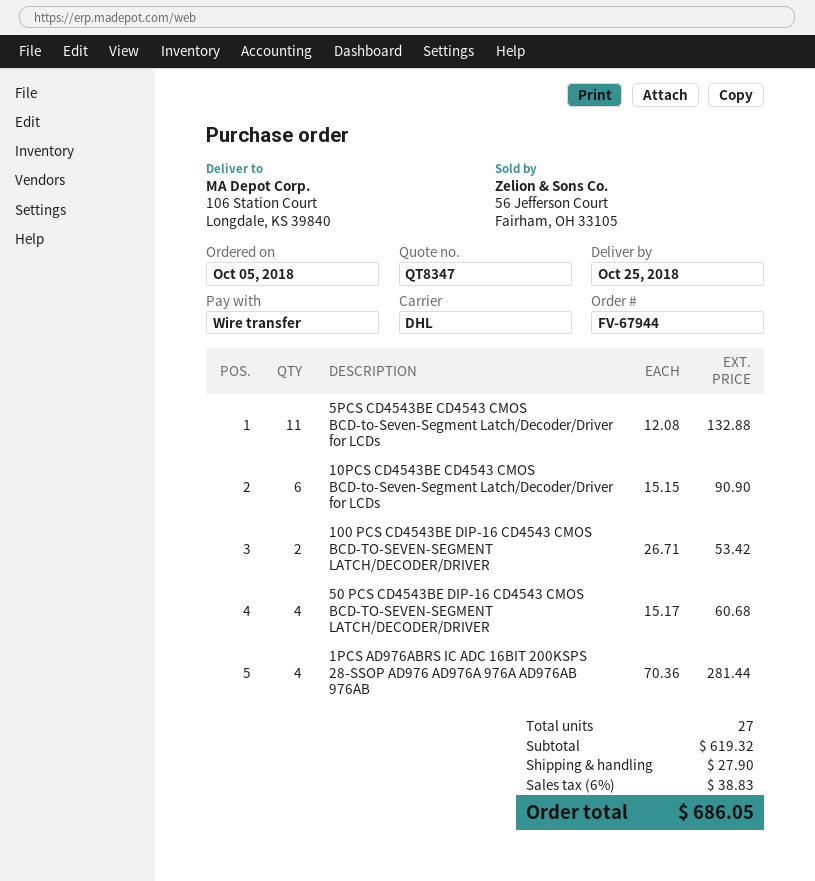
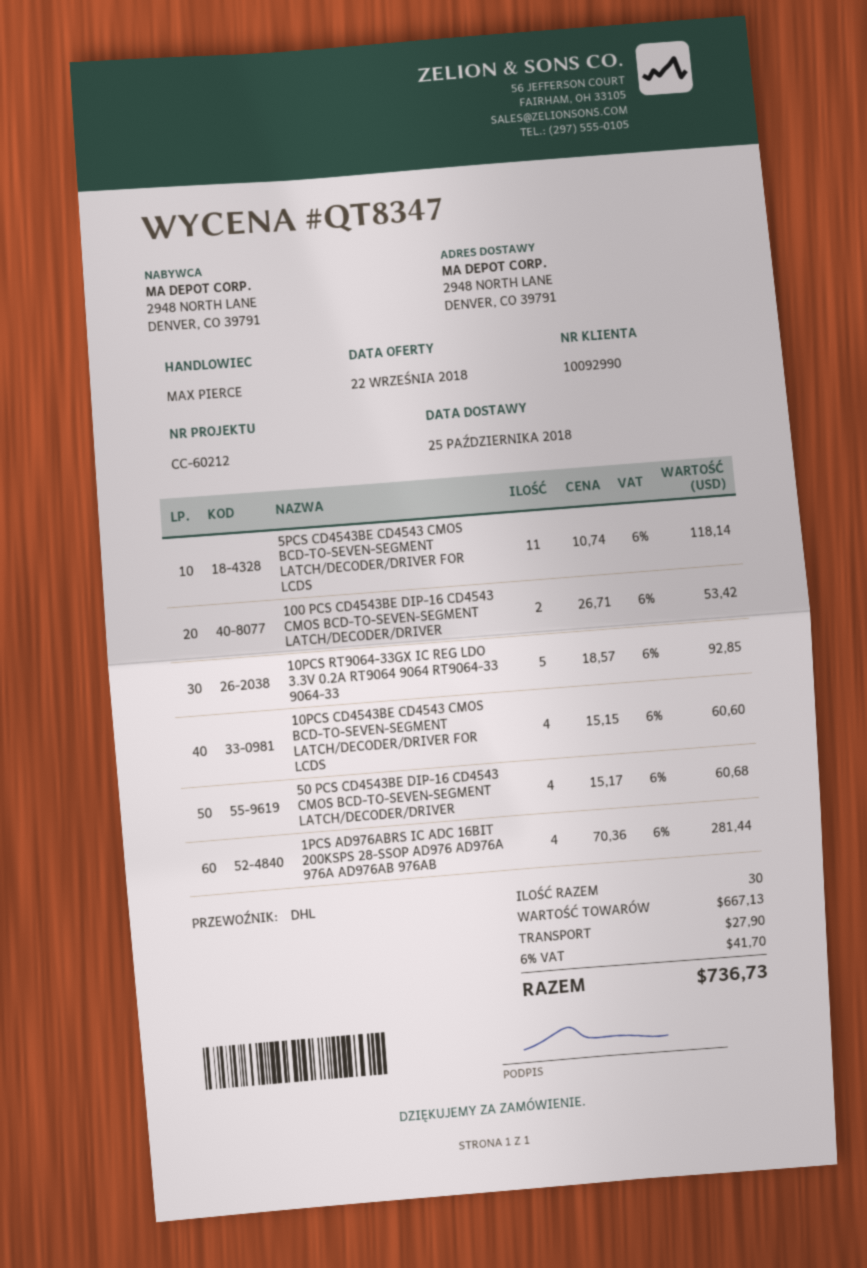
ship to: 106 Station Court, Longdale, KS 39840 -> 2948 NORTH LANE, DENVER, CO 39791
5PCS CD4543BE CD4543 CMOS BCD-to-Seven-Segment Latch/Decoder/Driver for LCDs: 11 x 12.08 = 132.88 -> 11 x 10.74 = 118.14
10PCS CD4543BE CD4543 CMOS BCD-to-Seven-Segment Latch/Decoder/Driver for LCDs: 6 x 15.15 = 90.90 -> 4 x 15.15 = 60.60
10PCS RT9064-33GX IC REG LDO 3.3V 0.2A RT9064 9064 RT9064-33 9064-33: none -> 5 x 18.57 = 92.85
total quantity: 27 -> 30
subtotal: 619.32 -> 667.13
tax: 6% = 38.83 -> 6% = 41.70
total: 686.05 -> 736.73

